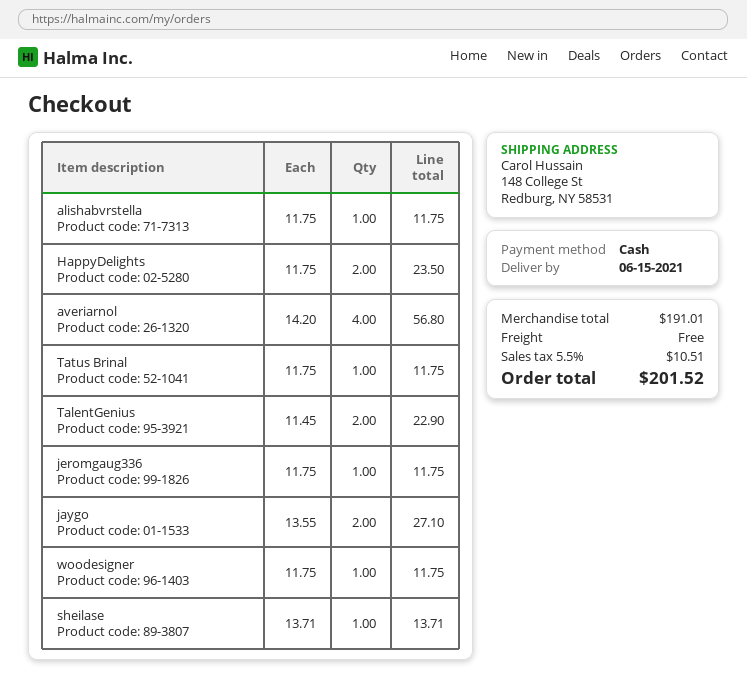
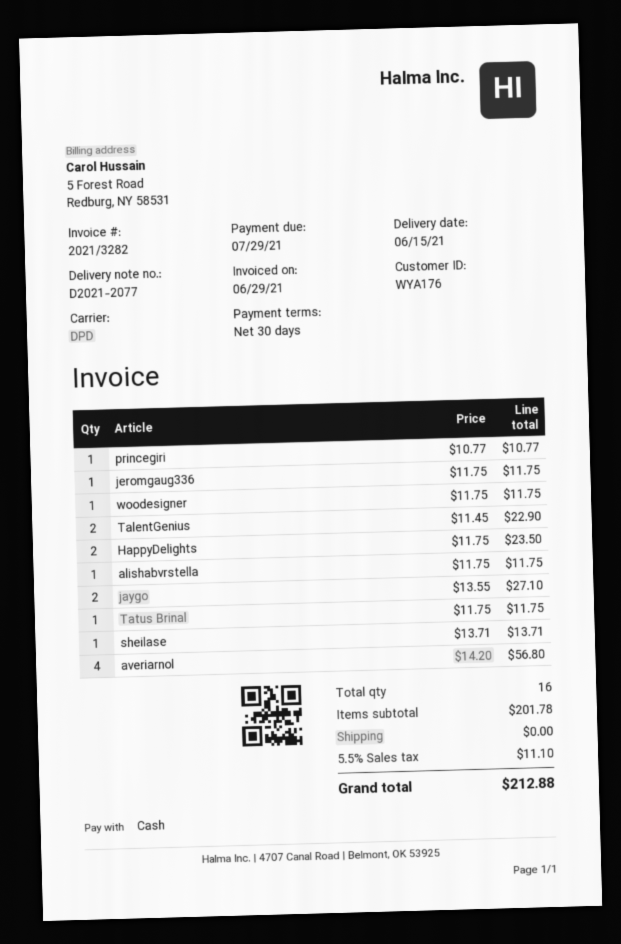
princegiri: none -> 1 x 10.77 = 10.77
subtotal: 191.01 -> 201.78
tax: 5.5% = 10.51 -> 5.5% = 11.10
total: 201.52 -> 212.88

